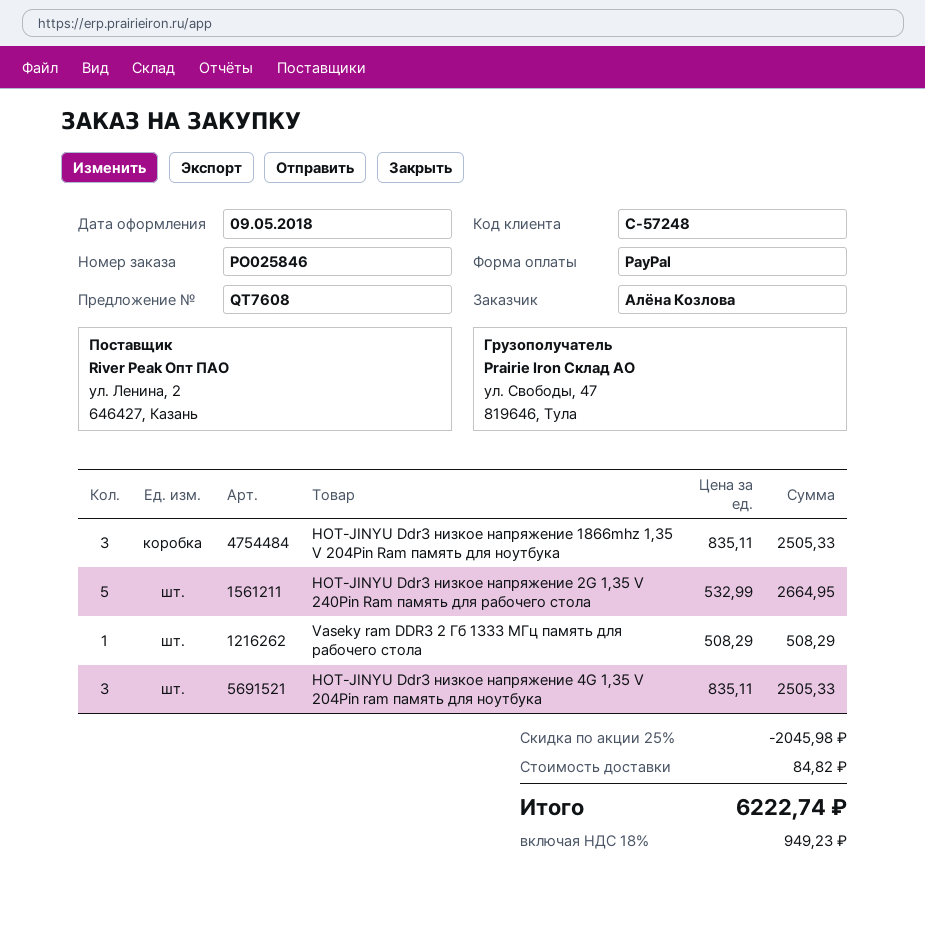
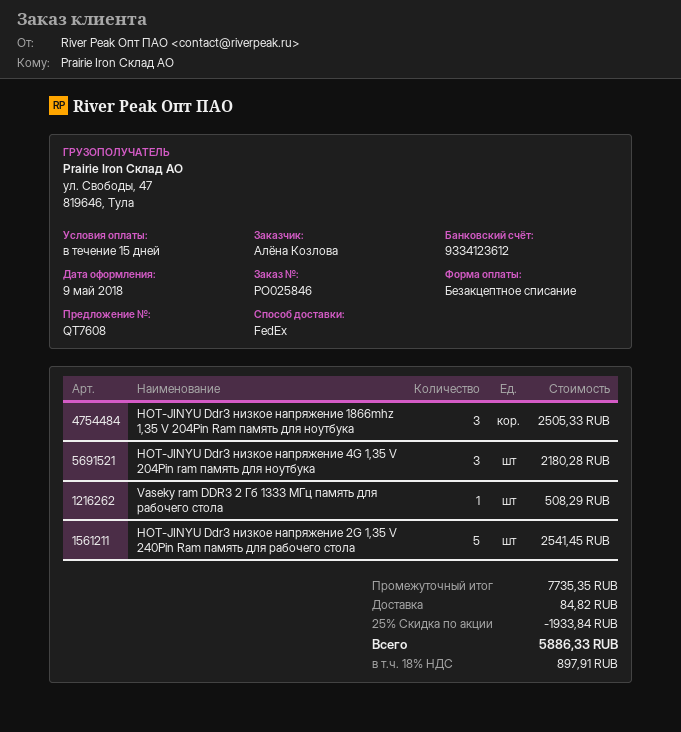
payment method: PayPal -> direct debit
HOT-JINYU Ddr3 низкое напряжение 2G 1,35 V 240Pin Ram память для рабочего стола: 5 for 2664.95 -> 5 for 2541.45
HOT-JINYU Ddr3 низкое напряжение 4G 1,35 V 204Pin ram память для ноутбука: 3 for 2505.33 -> 3 for 2180.28
discount: 25% = 2045.98 -> 25% = 1933.84
tax: 18% = 949.23 -> 18% = 897.91
total: 6222.74 -> 5886.33

